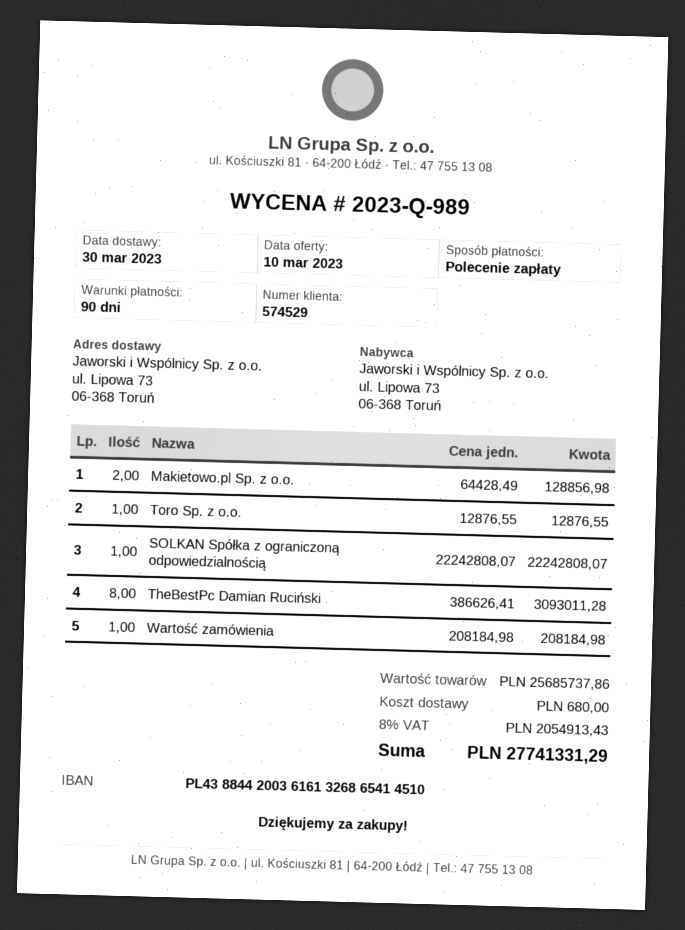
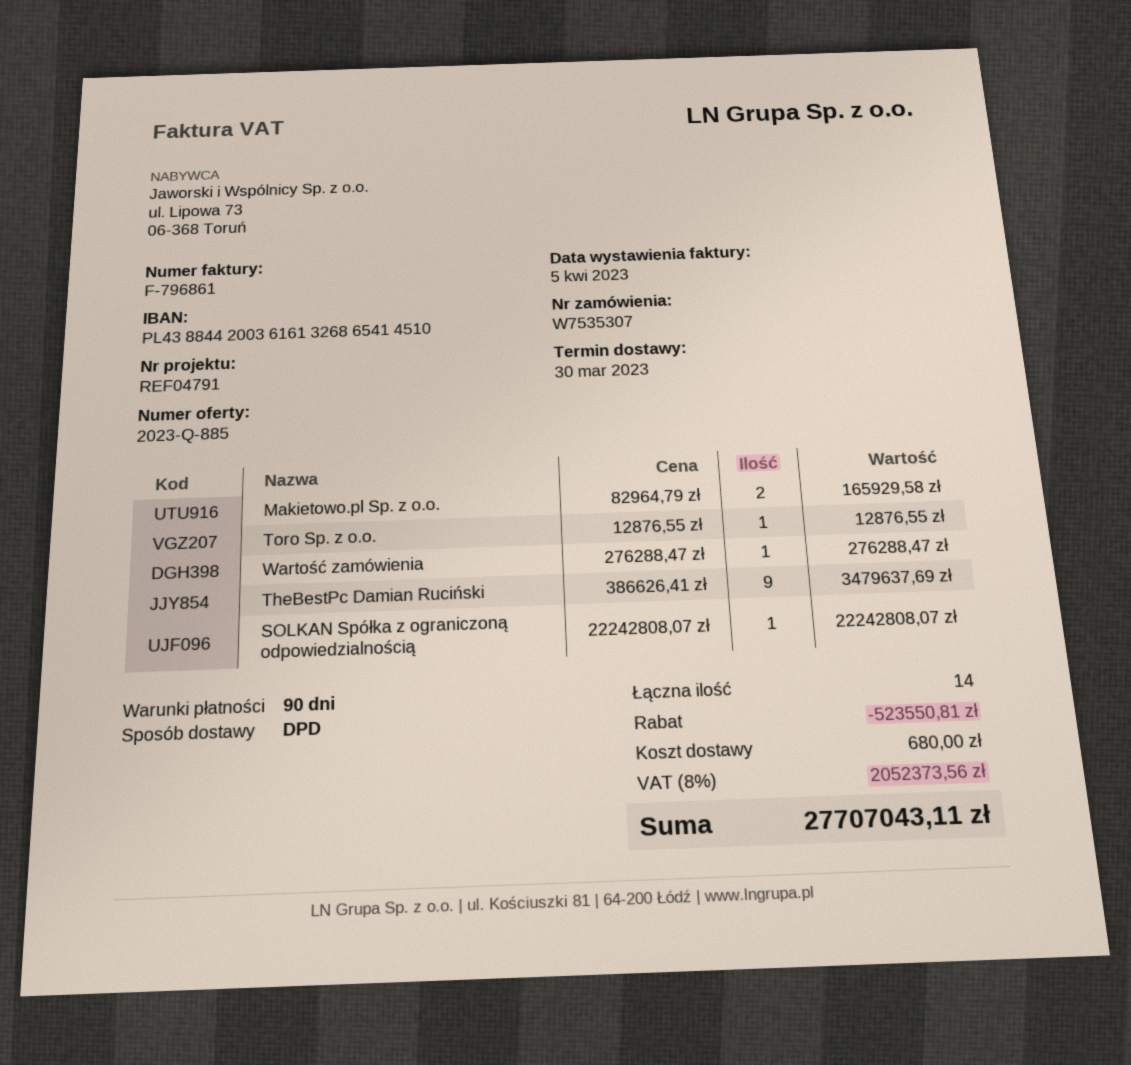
quote number: 2023-Q-989 -> 2023-Q-885
Makietowo.pl Sp. z o.o.: 2 x 64428.49 = 128856.98 -> 2 x 82964.79 = 165929.58
TheBestPc Damian Ruciński: 8 x 386626.41 = 3093011.28 -> 9 x 386626.41 = 3479637.69
Wartość zamówienia: 1 x 208184.98 = 208184.98 -> 1 x 276288.47 = 276288.47
discount: none -> 523550.81
tax: 8% = 2054913.43 -> 8% = 2052373.56
total: 27741331.29 -> 27707043.11

